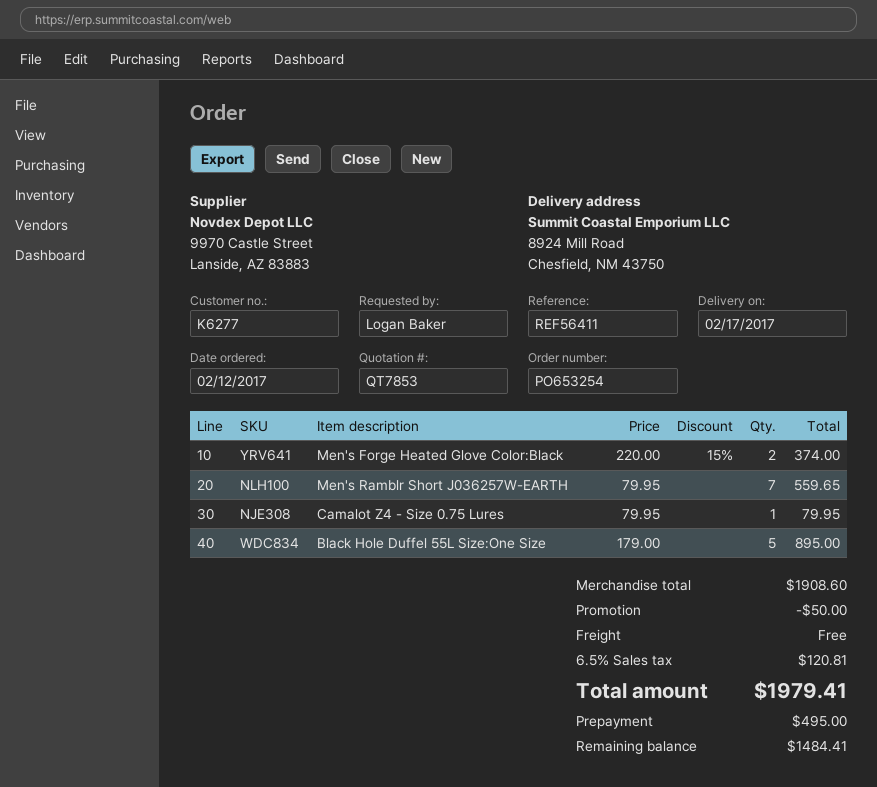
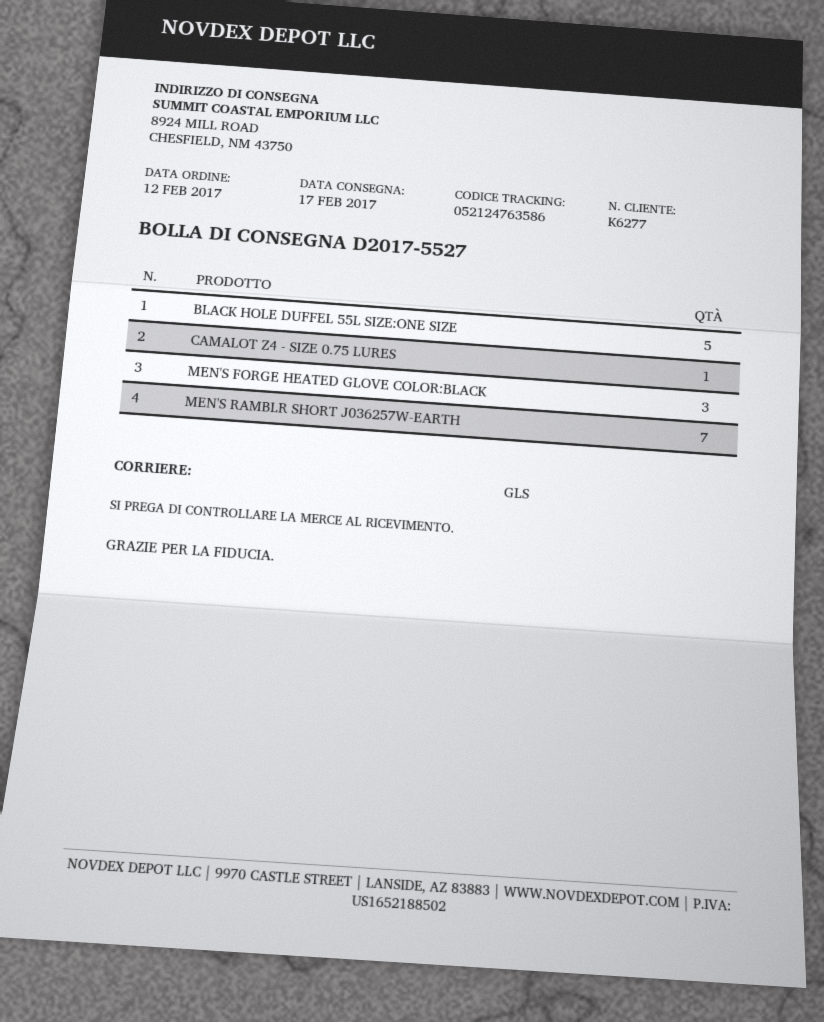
Men's Forge Heated Glove Color:Black: 2 -> 3

